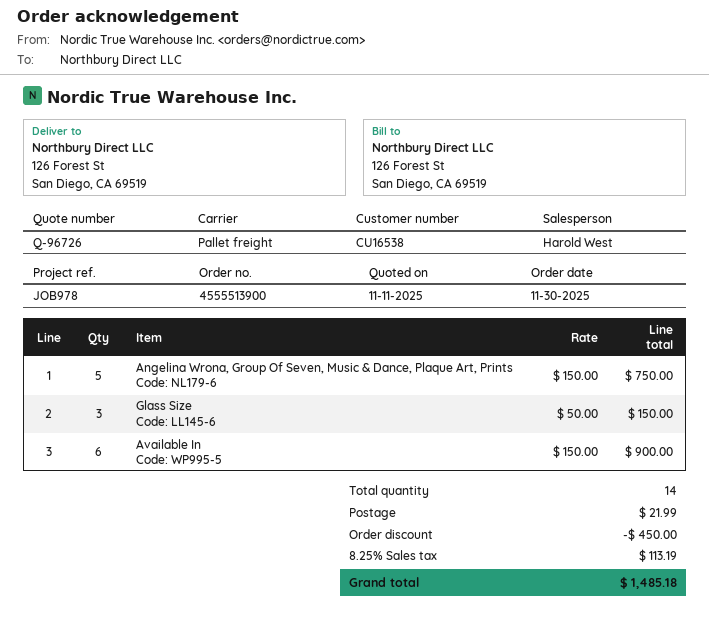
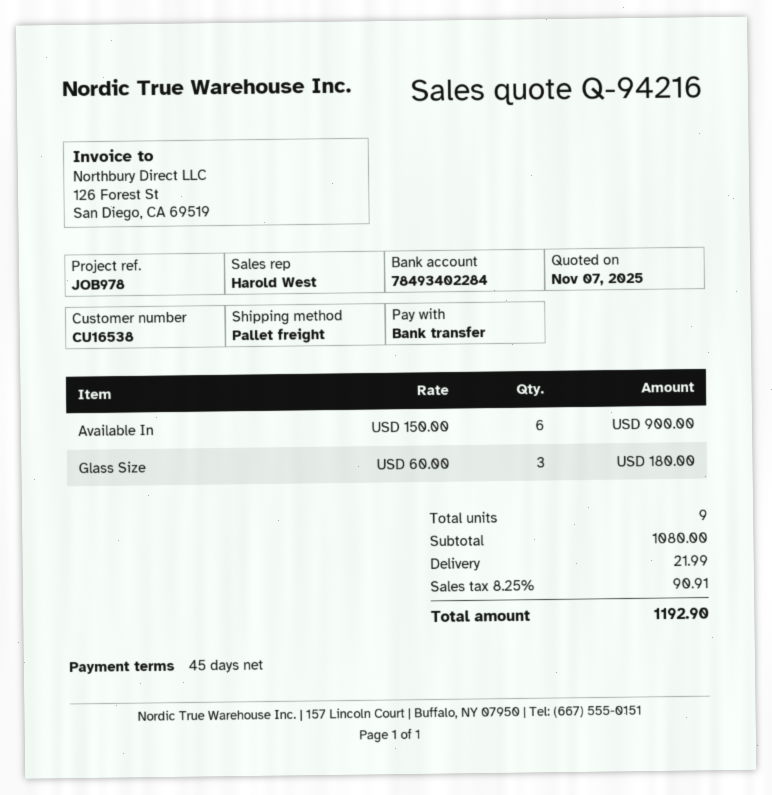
quote number: Q-96726 -> Q-94216
quote date: 2025-11-11 -> 2025-11-07
Angelina Wrona, Group Of Seven, Music & Dance, Plaque Art, Prints: 5 x 150.00 = 750.00 -> none
Glass Size: 3 x 50.00 = 150.00 -> 3 x 60.00 = 180.00
total quantity: 14 -> 9
discount: 450.00 -> none
tax: 8.25% = 113.19 -> 8.25% = 90.91
total: 1485.18 -> 1192.90

